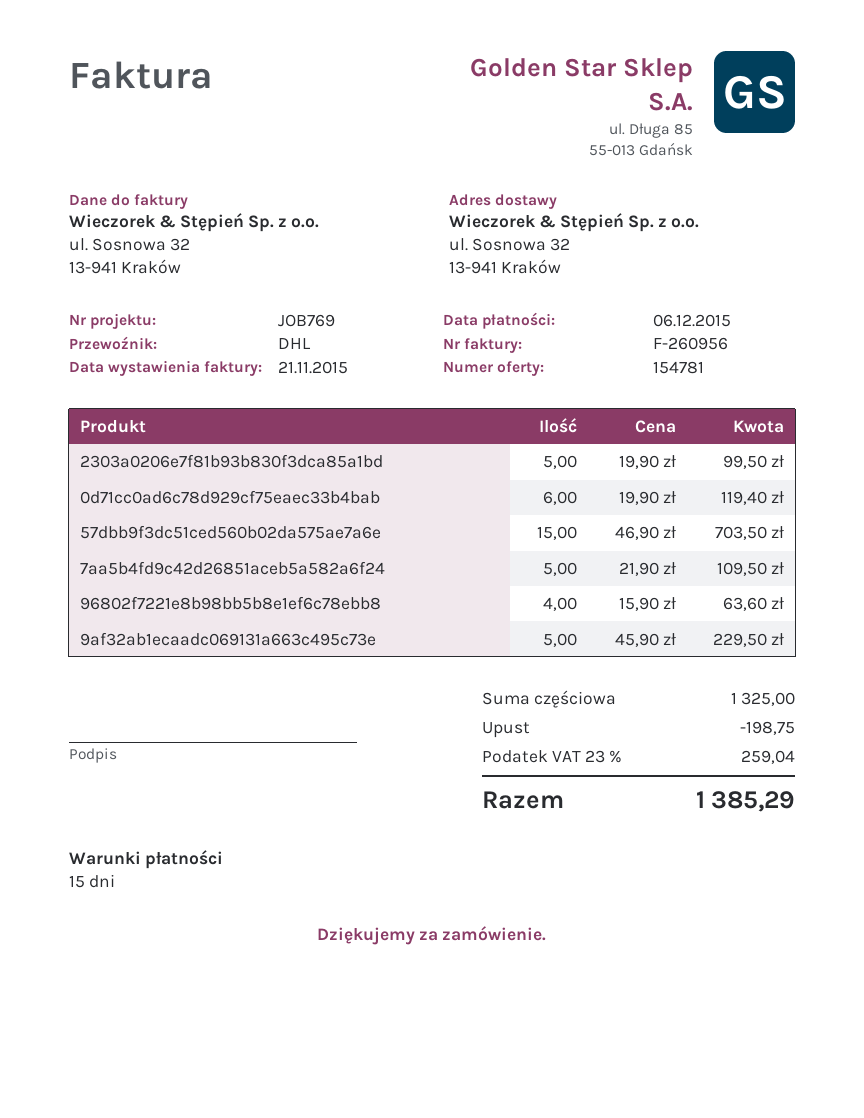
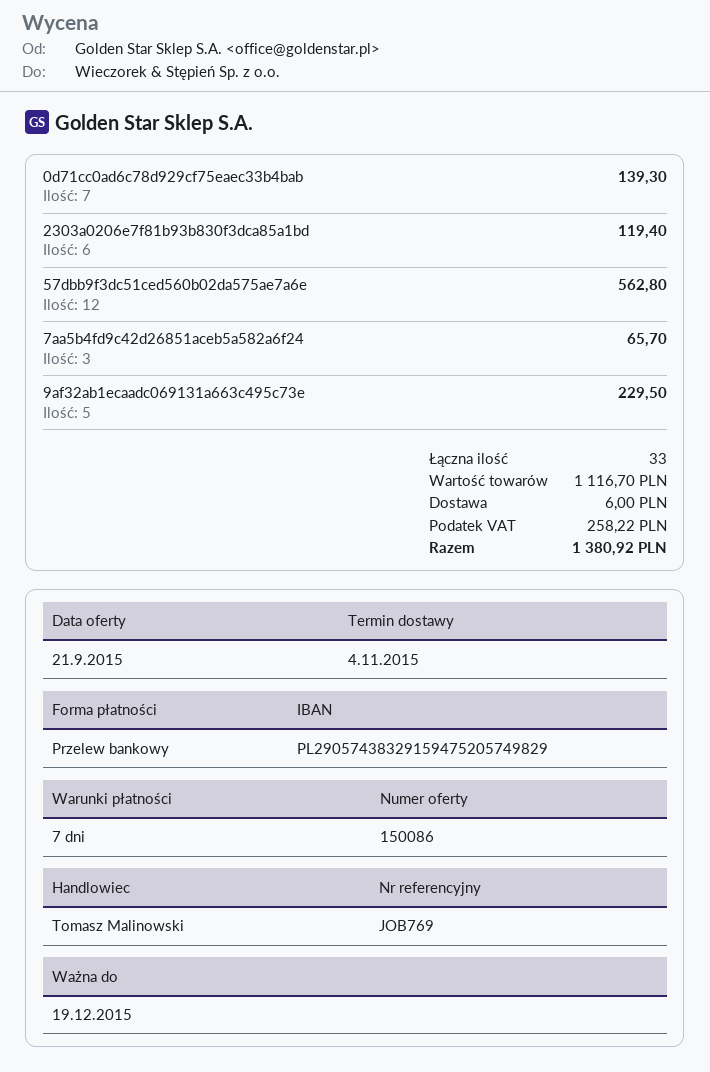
quote number: 154781 -> 150086
payment terms: 15 days -> 7 days
2303a0206e7f81b93b830f3dca85a1bd: 5 for 99.50 -> 6 for 119.40
0d71cc0ad6c78d929cf75eaec33b4bab: 6 for 119.40 -> 7 for 139.30
57dbb9f3dc51ced560b02da575ae7a6e: 15 for 703.50 -> 12 for 562.80
7aa5b4fd9c42d26851aceb5a582a6f24: 5 for 109.50 -> 3 for 65.70
96802f7221e8b98bb5b8e1ef6c78ebb8: 4 for 63.60 -> none
subtotal: 1325.00 -> 1116.70
discount: 198.75 -> none
shipping: none -> 6.00
tax: 259.04 -> 258.22
total: 1385.29 -> 1380.92

